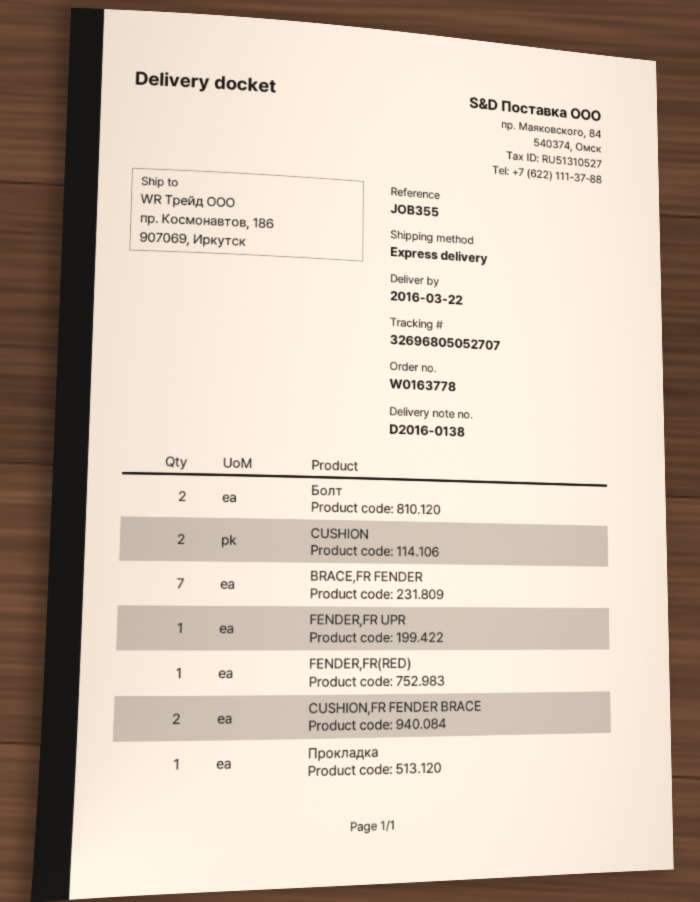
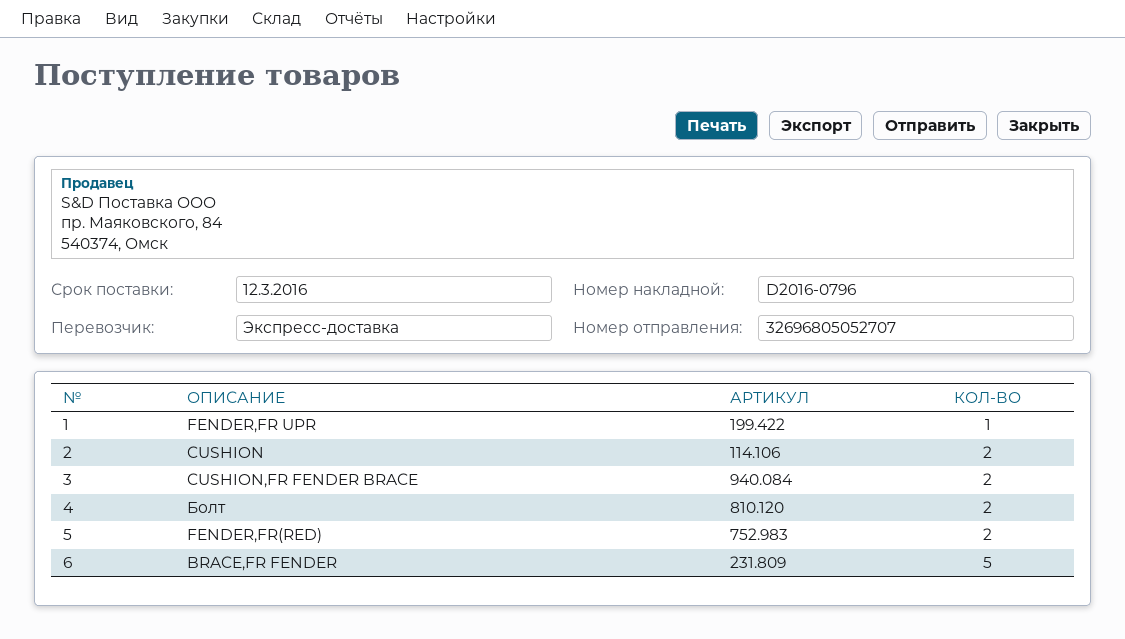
delivery note number: D2016-0138 -> D2016-0796
delivery date: 2016-03-22 -> 2016-03-12
BRACE,FR FENDER: 7 -> 5
FENDER,FR(RED): 1 -> 2
Прокладка: 1 -> none

